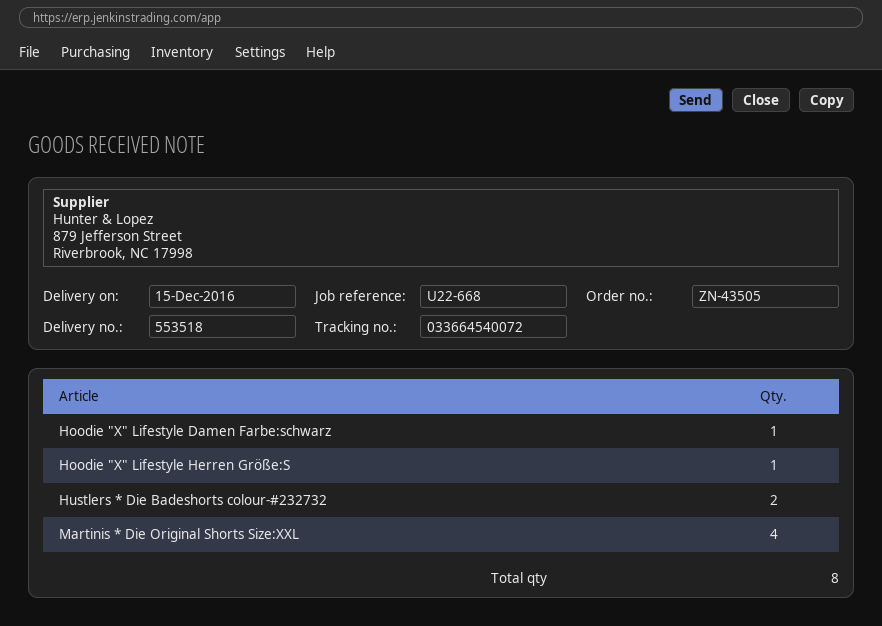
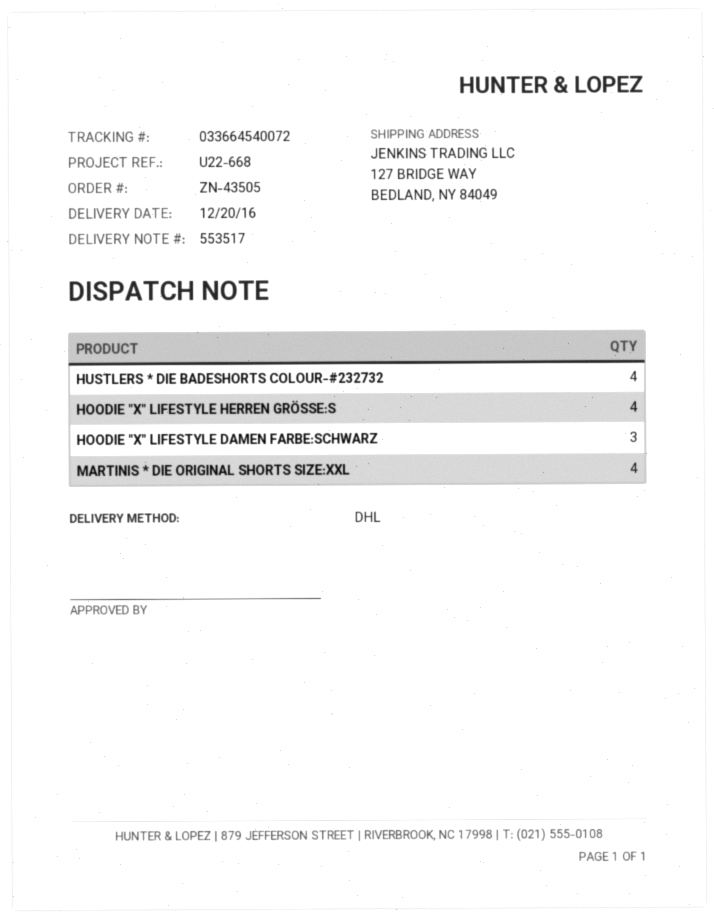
delivery note number: 553518 -> 553517
delivery date: 2016-12-15 -> 2016-12-20
Hoodie "X" Lifestyle Damen Farbe:schwarz: 1 -> 3
Hoodie "X" Lifestyle Herren Größe:S: 1 -> 4
Hustlers * Die Badeshorts colour-#232732: 2 -> 4

